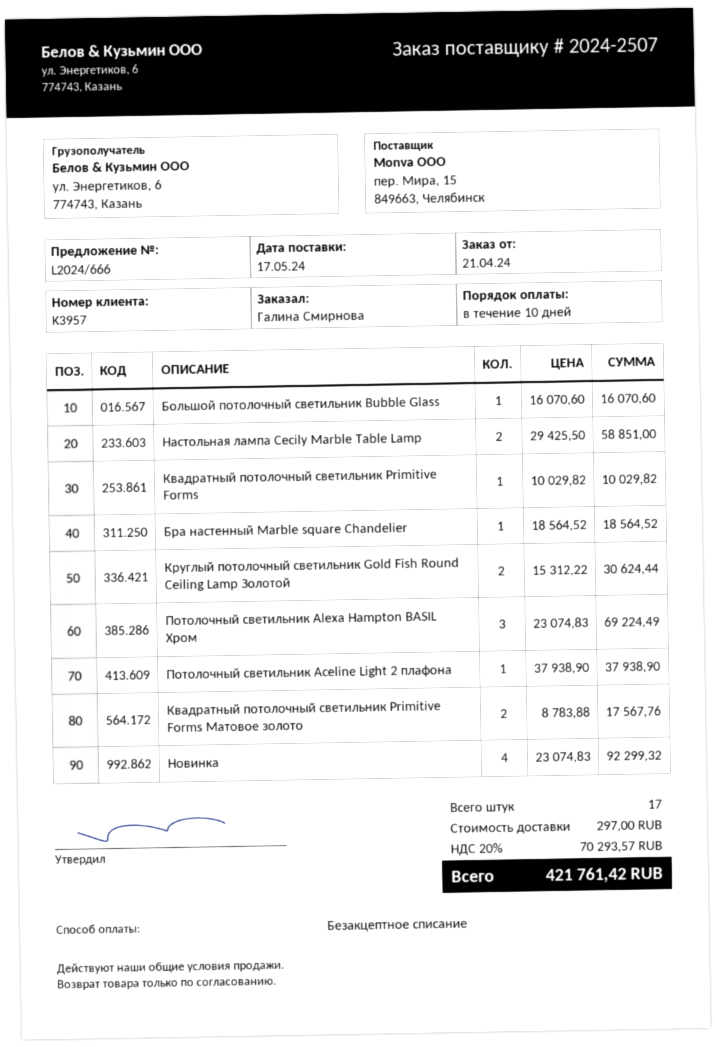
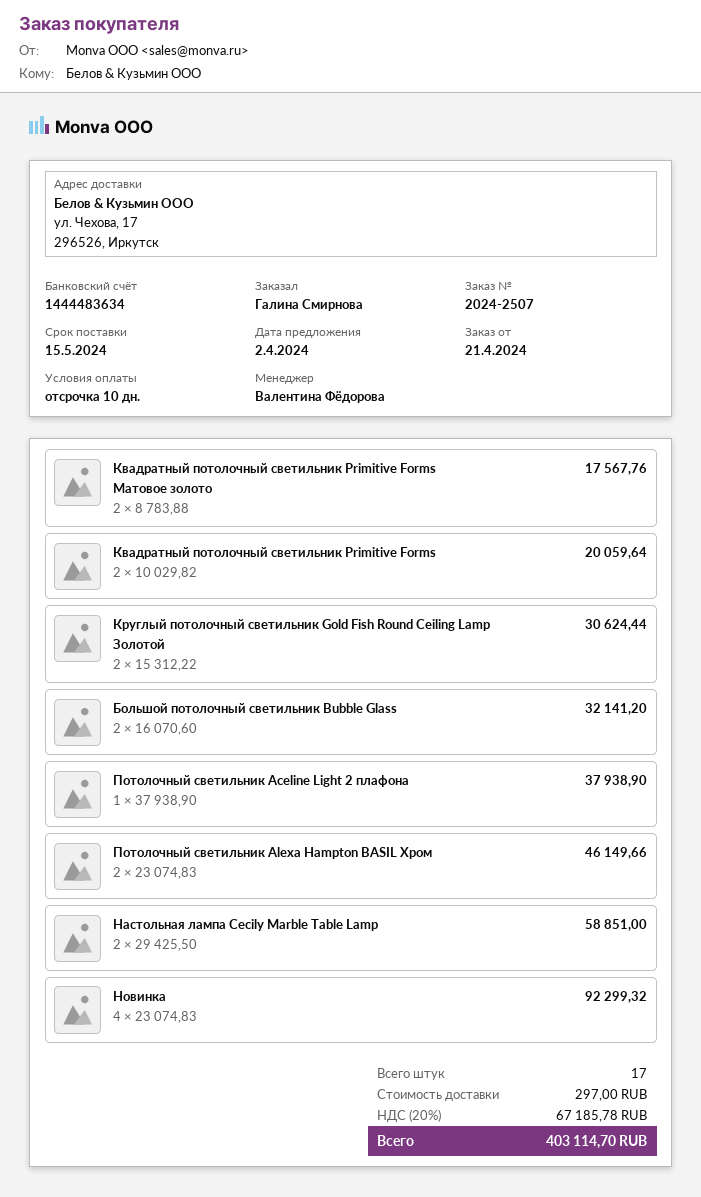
delivery date: 2024-05-17 -> 2024-05-15
ship to: ул. Энергетиков, 6, 774743, Казань -> ул. Чехова, 17, 296526, Иркутск
Большой потолочный светильник Bubble Glass: 1 x 16070.60 = 16070.60 -> 2 x 16070.60 = 32141.20
Квадратный потолочный светильник Primitive Forms: 1 x 10029.82 = 10029.82 -> 2 x 10029.82 = 20059.64
Бра настенный Marble square Chandelier: 1 x 18564.52 = 18564.52 -> none
Потолочный светильник Alexa Hampton BASIL Хром: 3 x 23074.83 = 69224.49 -> 2 x 23074.83 = 46149.66
tax: 20% = 70293.57 -> 20% = 67185.78
total: 421761.42 -> 403114.70

